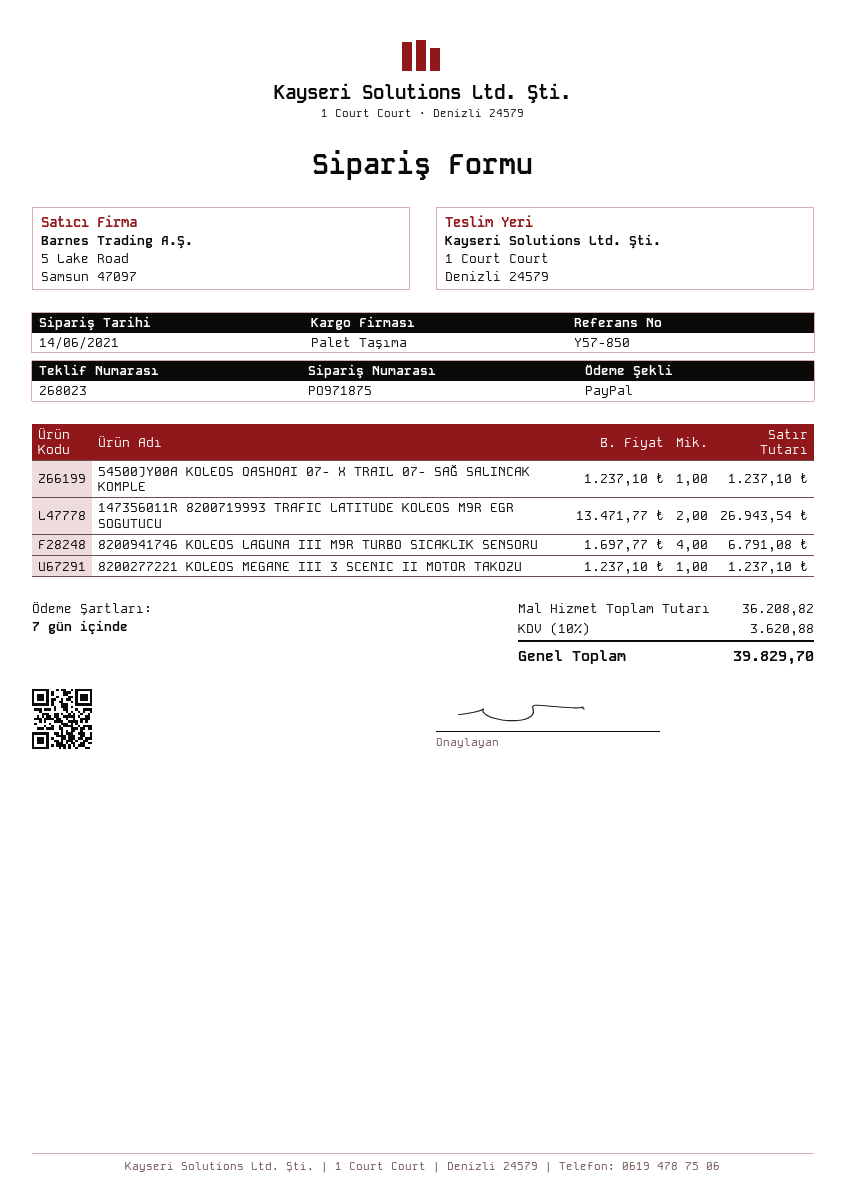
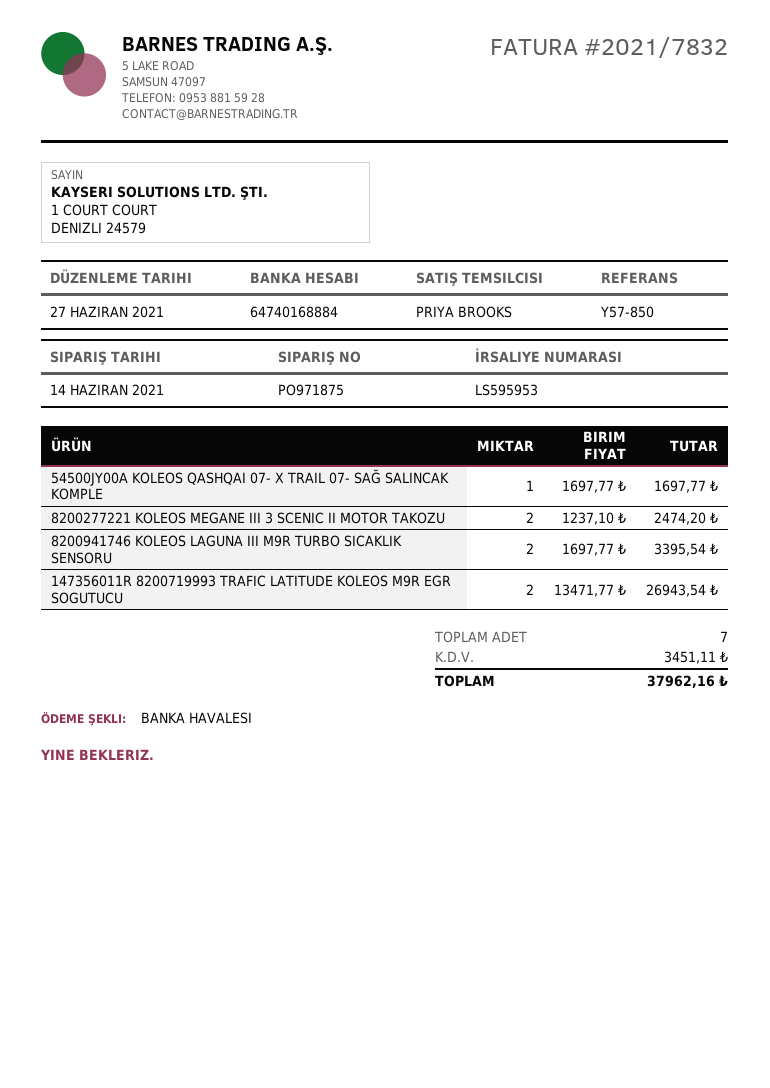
payment method: PayPal -> bank transfer
54500JY00A KOLEOS QASHQAI 07- X TRAIL 07- SAĞ SALINCAK KOMPLE: 1 x 1237.10 = 1237.10 -> 1 x 1697.77 = 1697.77
8200941746 KOLEOS LAGUNA III M9R TURBO SICAKLIK SENSORU: 4 x 1697.77 = 6791.08 -> 2 x 1697.77 = 3395.54
8200277221 KOLEOS MEGANE III 3 SCENIC II MOTOR TAKOZU: 1 x 1237.10 = 1237.10 -> 2 x 1237.10 = 2474.20
tax: 3620.88 -> 3451.11
total: 39829.70 -> 37962.16

